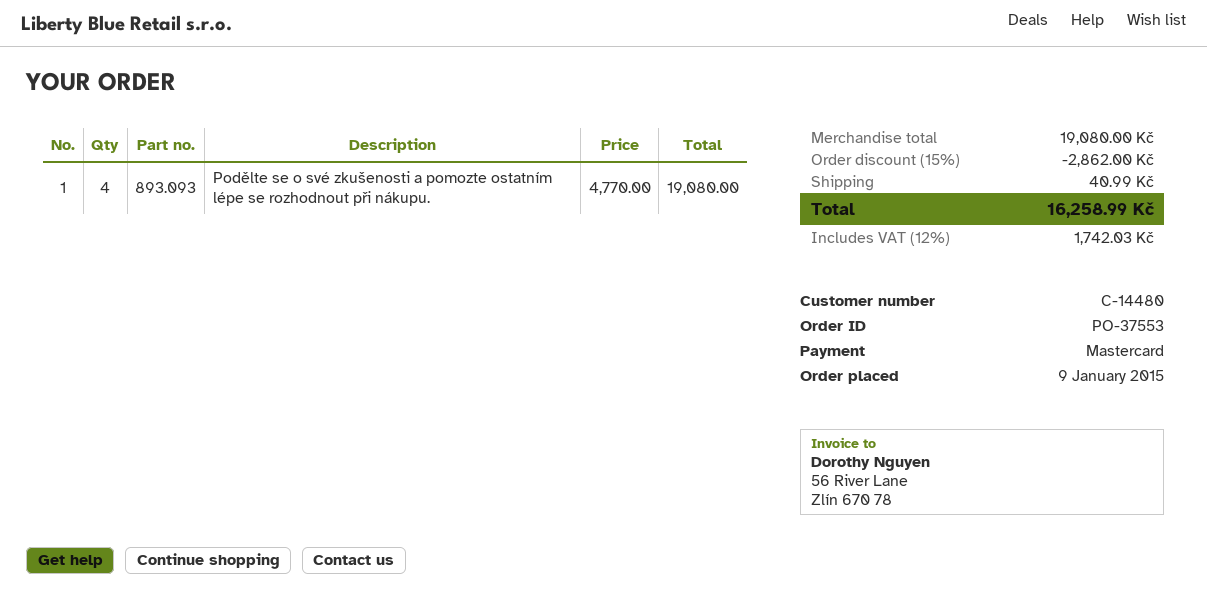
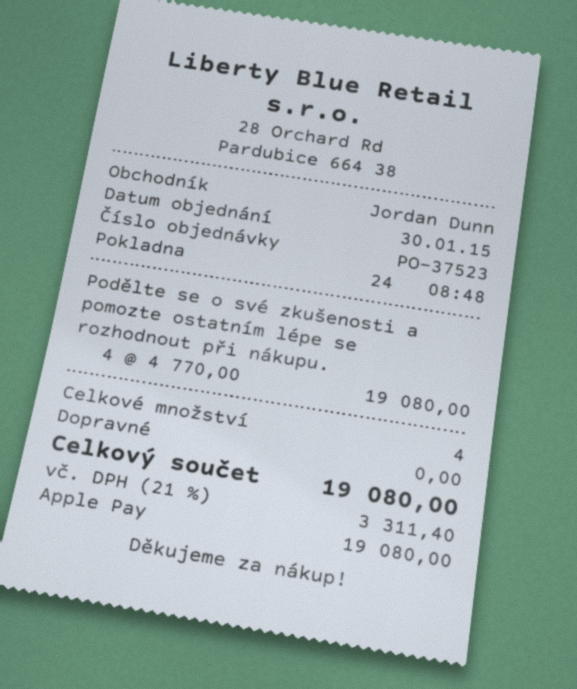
order number: PO-37553 -> PO-37523
order date: 2015-01-09 -> 2015-01-30
payment method: Mastercard -> Apple Pay
discount: 15% = 2862.00 -> none
shipping: 40.99 -> 0.00
tax: 12% = 1742.03 -> 21% = 3311.40
total: 16258.99 -> 19080.00

